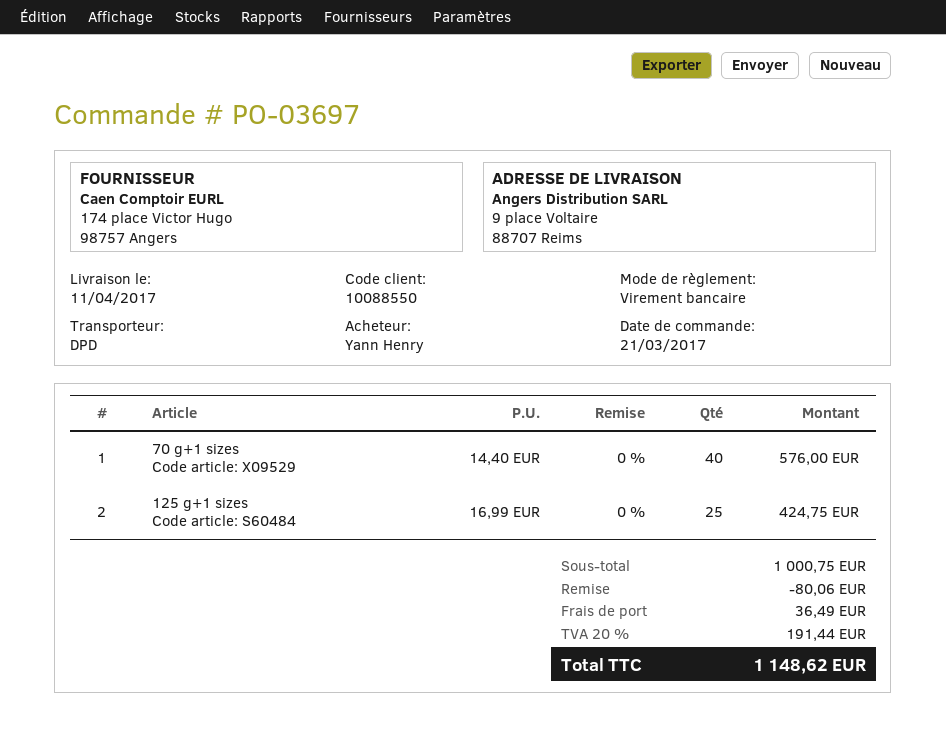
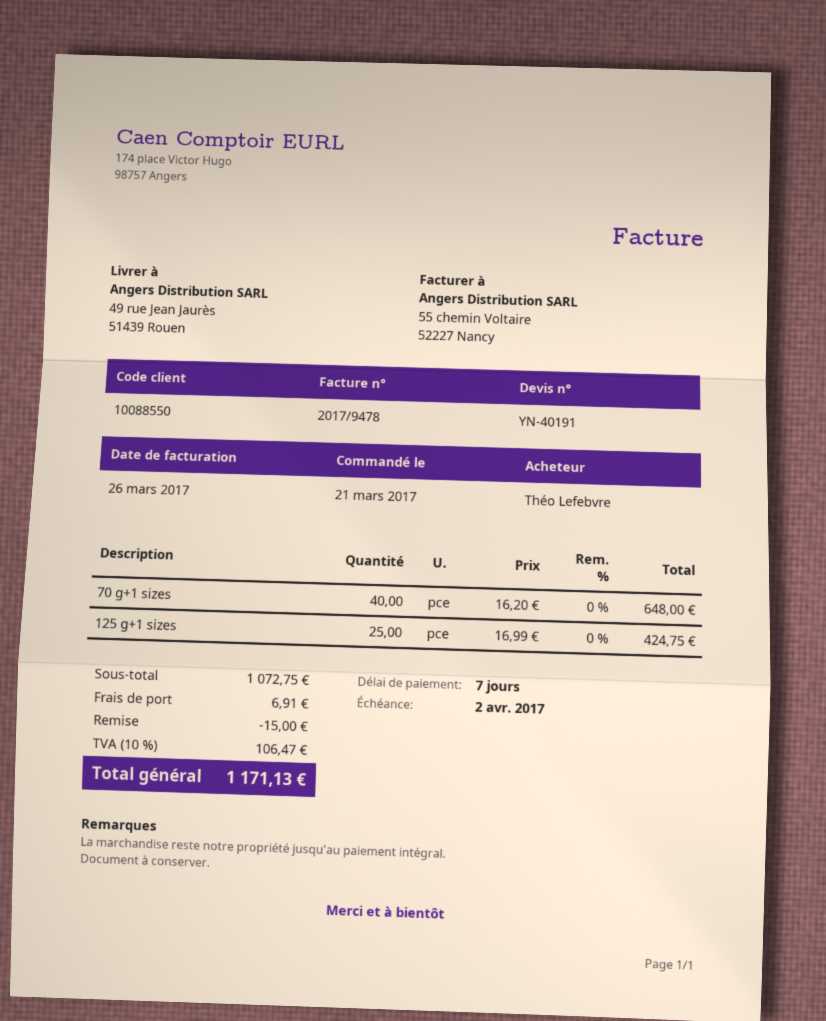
ordered by: Yann Henry -> Théo Lefebvre
ship to: 9 place Voltaire, 88707 Reims -> 49 rue Jean Jaurès, 51439 Rouen
70 g+1 sizes: 40 x 14.40 = 576.00 -> 40 x 16.20 = 648.00
subtotal: 1000.75 -> 1072.75
discount: 80.06 -> 15.00
shipping: 36.49 -> 6.91
tax: 20% = 191.44 -> 10% = 106.47
total: 1148.62 -> 1171.13

